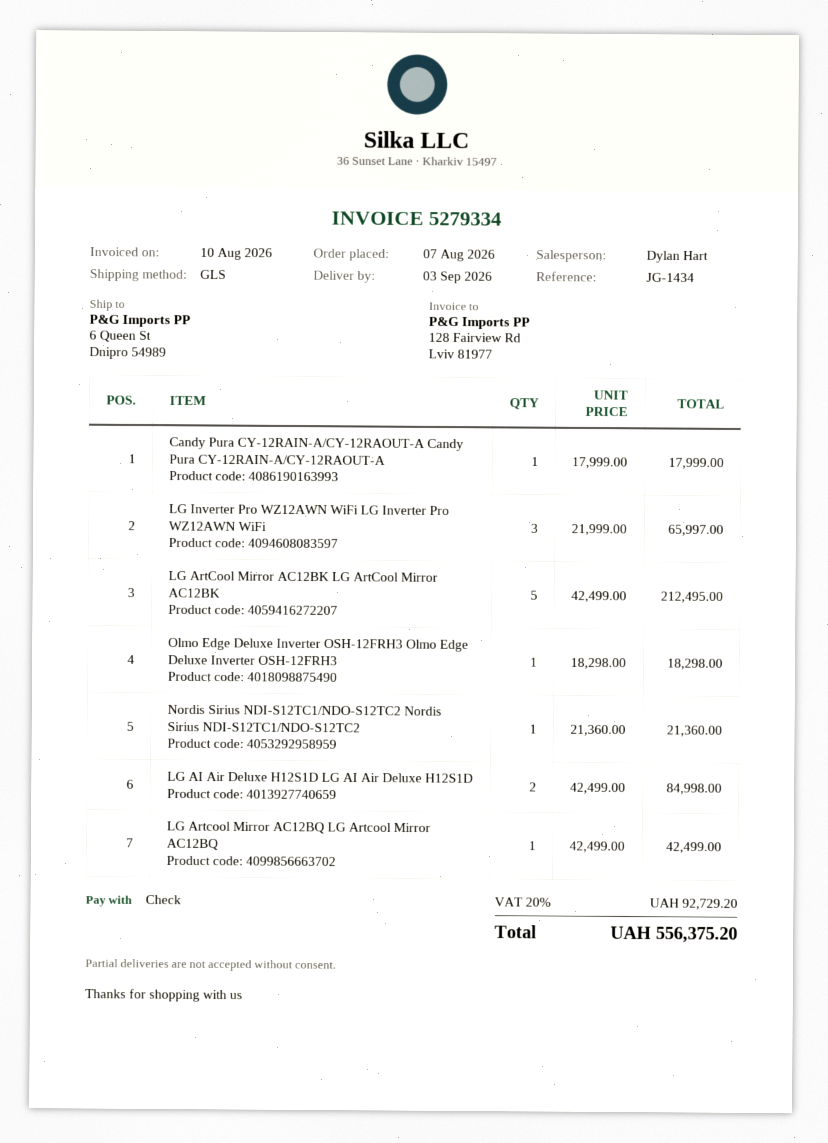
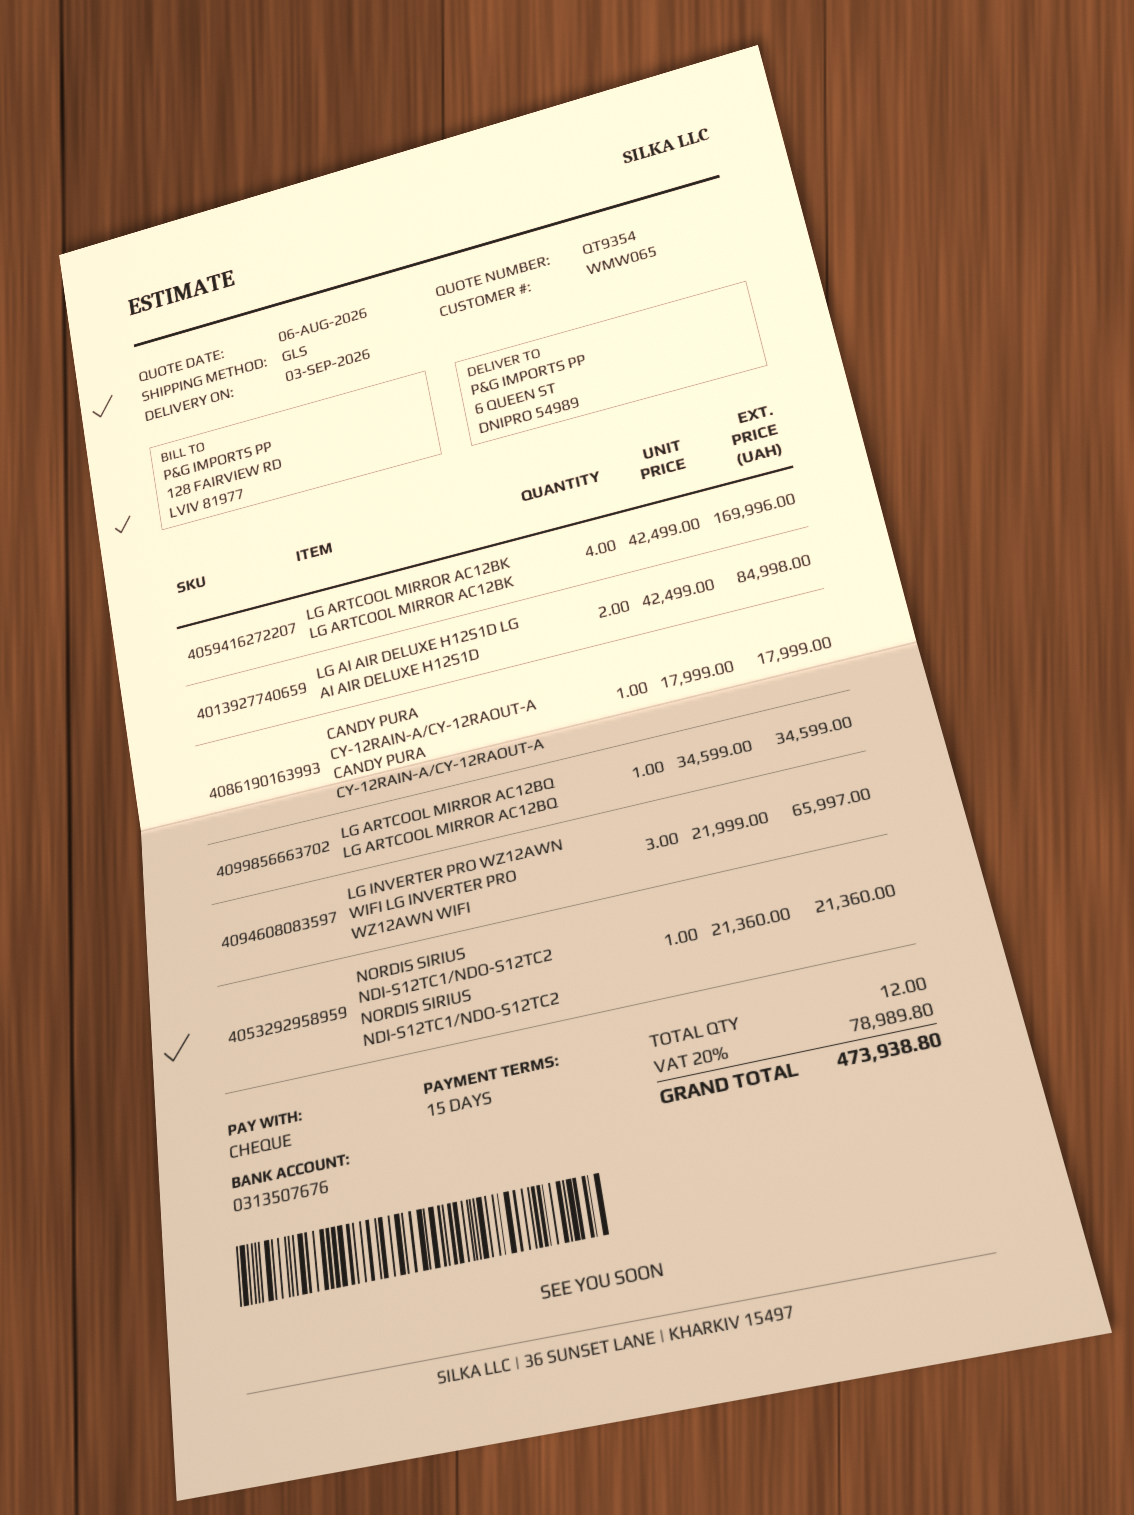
LG ArtCool Mirror AC12BK LG ArtCool Mirror AC12BK: 5 x 42499.00 = 212495.00 -> 4 x 42499.00 = 169996.00
Olmo Edge Deluxe Inverter OSH-12FRH3 Olmo Edge Deluxe Inverter OSH-12FRH3: 1 x 18298.00 = 18298.00 -> none
LG Artcool Mirror AC12BQ LG Artcool Mirror AC12BQ: 1 x 42499.00 = 42499.00 -> 1 x 34599.00 = 34599.00
tax: 20% = 92729.20 -> 20% = 78989.80
total: 556375.20 -> 473938.80

